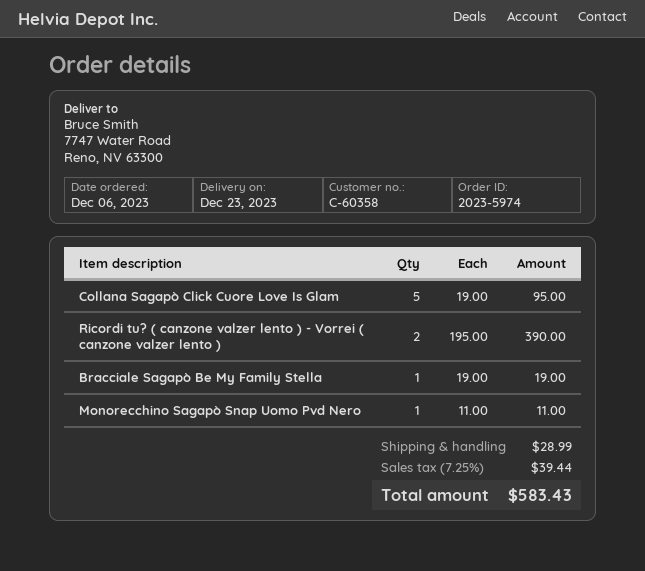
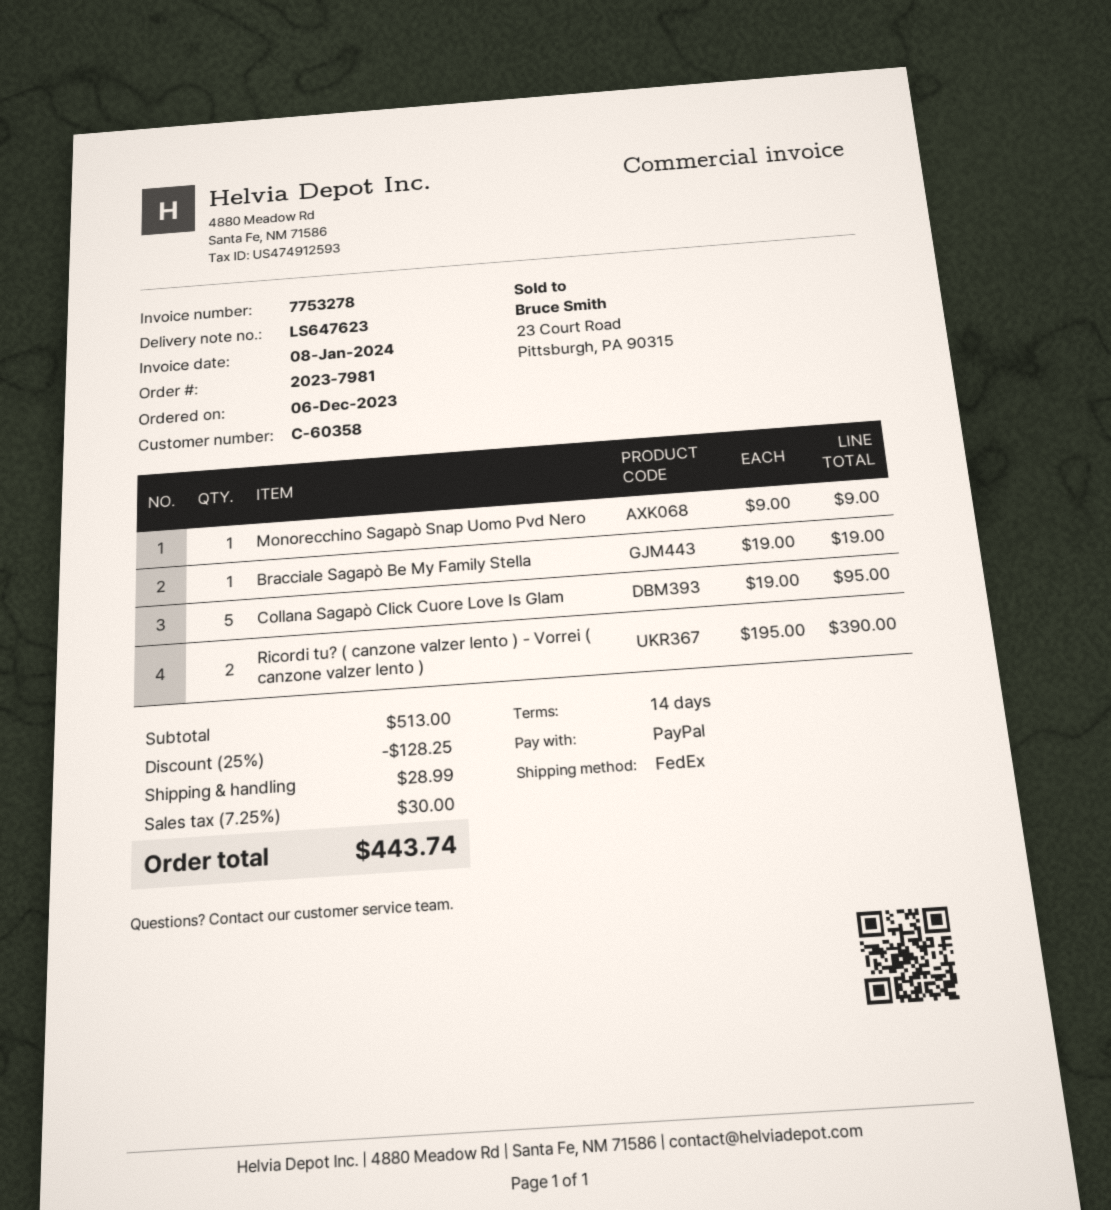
order number: 2023-5974 -> 2023-7981
Monorecchino Sagapò Snap Uomo Pvd Nero: 1 x 11.00 = 11.00 -> 1 x 9.00 = 9.00
discount: none -> 25% = 128.25
tax: 7.25% = 39.44 -> 7.25% = 30.00
total: 583.43 -> 443.74

